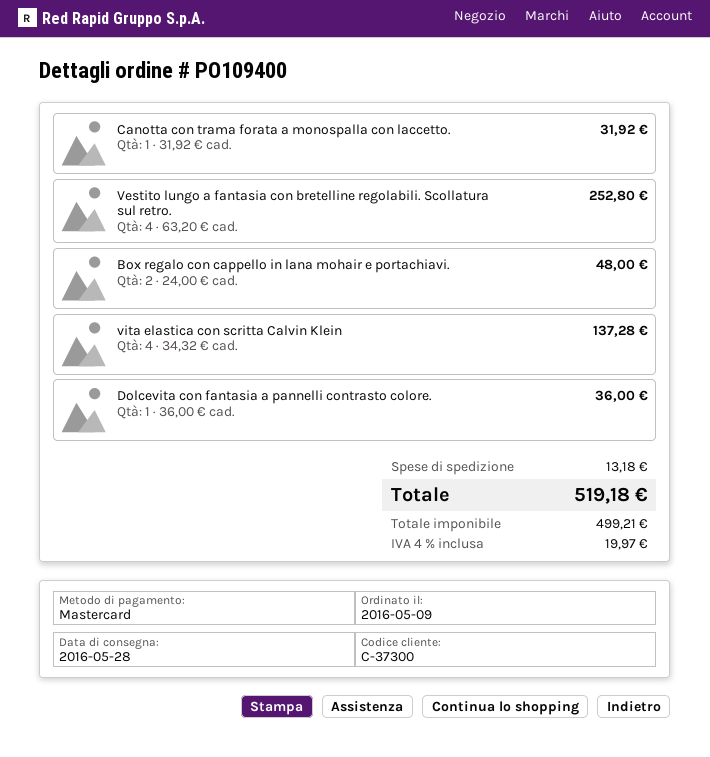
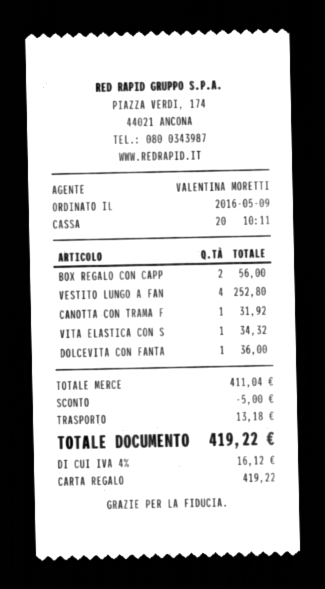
payment method: Mastercard -> gift card
Box regalo con cappello in lana mohair e portachiavi.: 2 for 48.00 -> 2 for 56.00
vita elastica con scritta Calvin Klein: 4 for 137.28 -> 1 for 34.32
discount: none -> 5.00
tax: 4% = 19.97 -> 4% = 16.12
total: 519.18 -> 419.22

